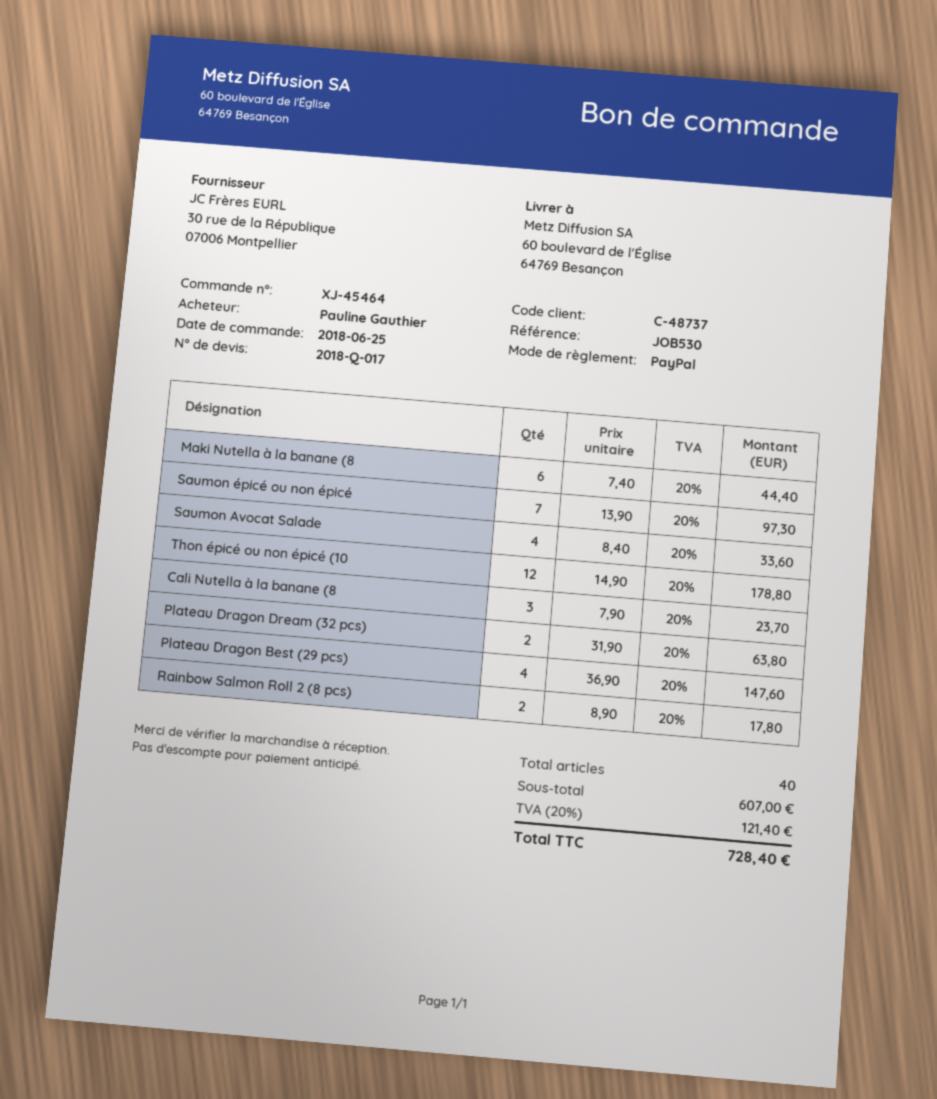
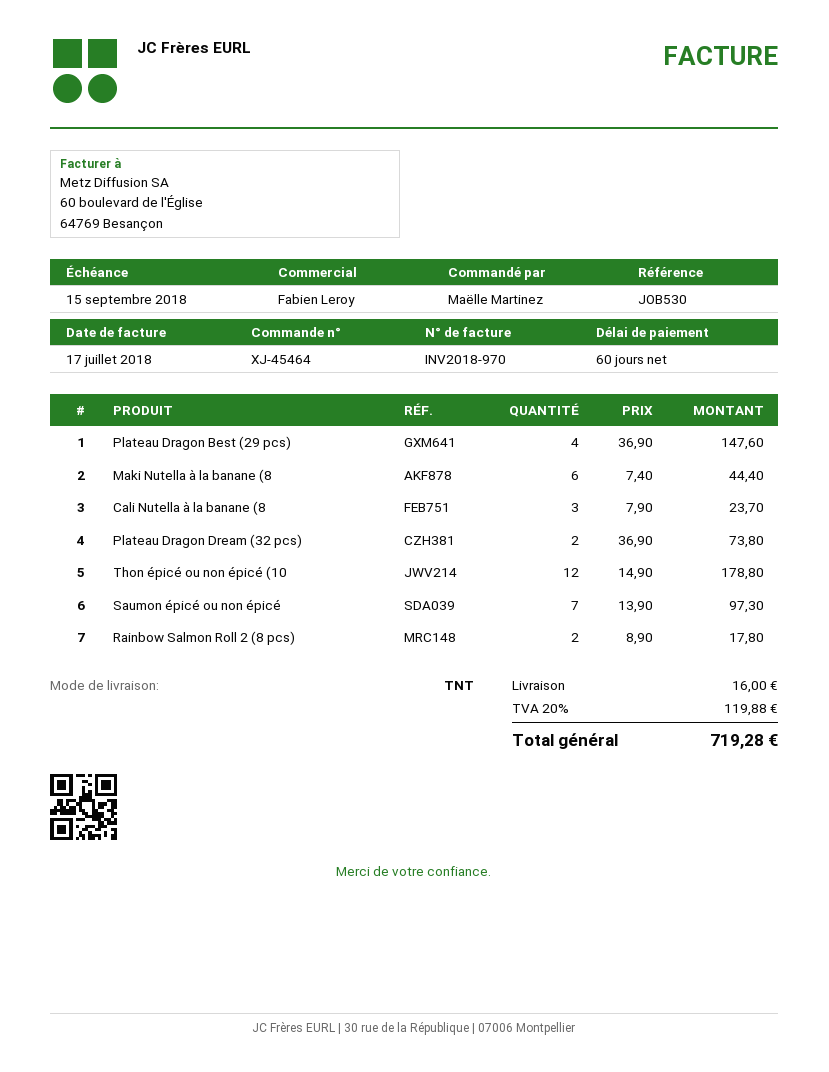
ordered by: Pauline Gauthier -> Maëlle Martinez
Saumon Avocat Salade: 4 x 8.40 = 33.60 -> none
Plateau Dragon Dream (32 pcs): 2 x 31.90 = 63.80 -> 2 x 36.90 = 73.80
shipping: none -> 16.00
tax: 20% = 121.40 -> 20% = 119.88
total: 728.40 -> 719.28

